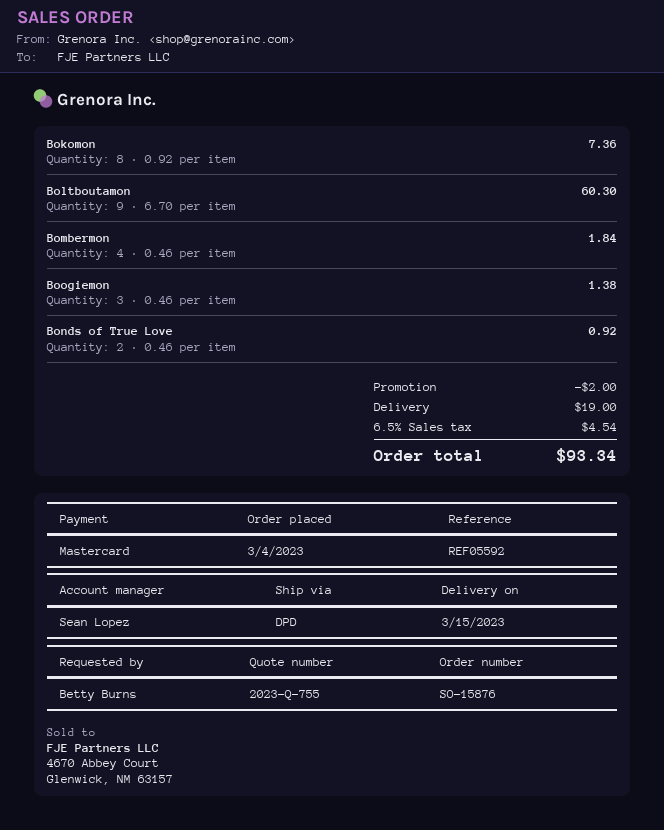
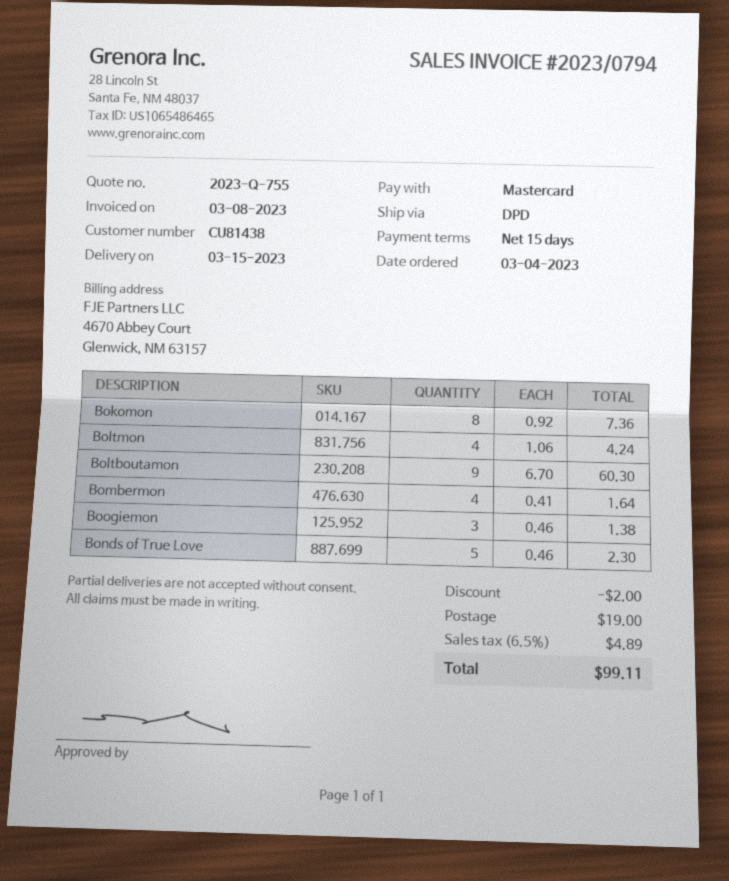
Bombermon: 4 x 0.46 = 1.84 -> 4 x 0.41 = 1.64
Bonds of True Love: 2 x 0.46 = 0.92 -> 5 x 0.46 = 2.30
Boltmon: none -> 4 x 1.06 = 4.24
tax: 6.5% = 4.54 -> 6.5% = 4.89
total: 93.34 -> 99.11

